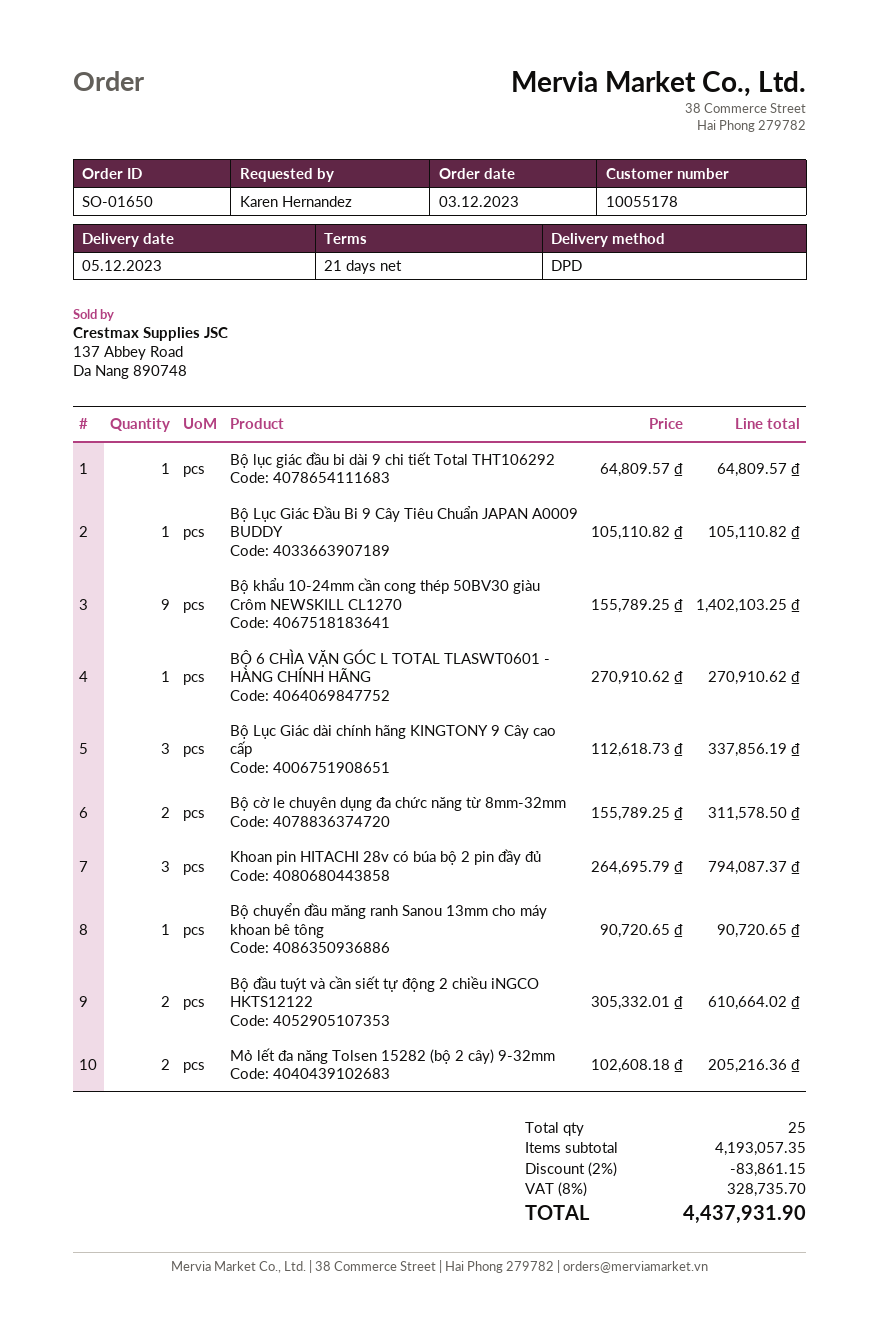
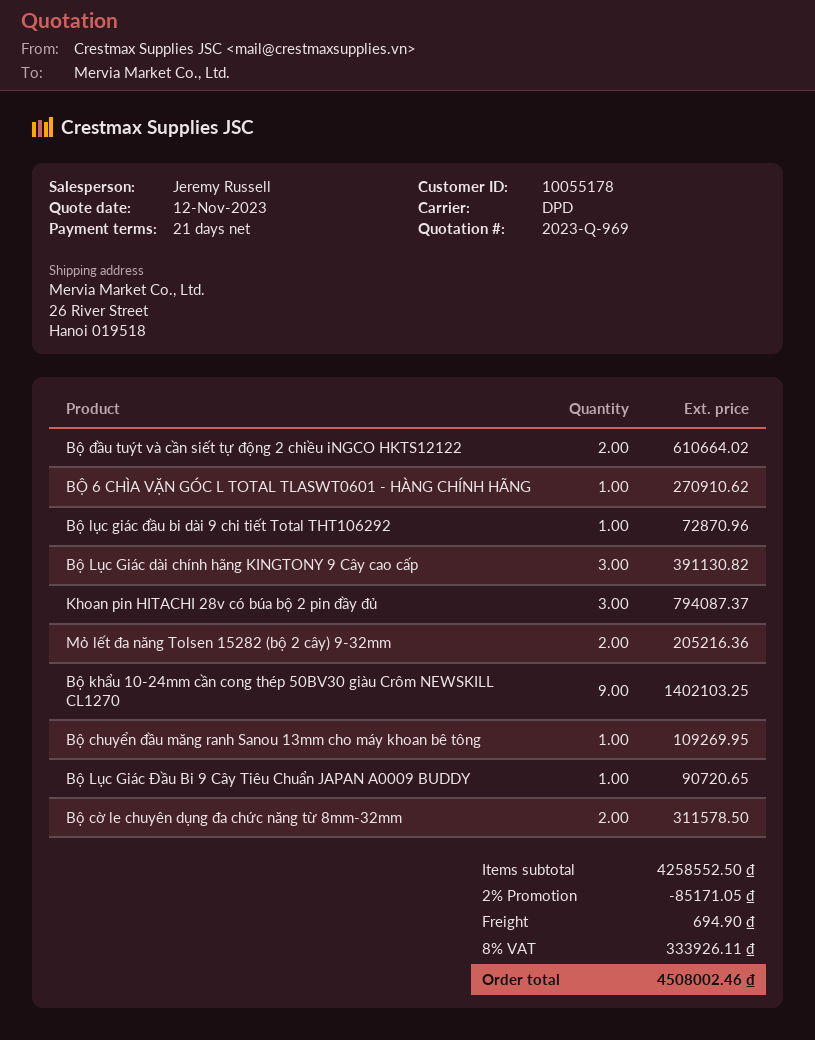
Bộ lục giác đầu bi dài 9 chi tiết Total THT106292: 1 for 64809.57 -> 1 for 72870.96
Bộ Lục Giác Đầu Bi 9 Cây Tiêu Chuẩn JAPAN A0009 BUDDY: 1 for 105110.82 -> 1 for 90720.65
Bộ Lục Giác dài chính hãng KINGTONY 9 Cây cao cấp: 3 for 337856.19 -> 3 for 391130.82
Bộ chuyển đầu măng ranh Sanou 13mm cho máy khoan bê tông: 1 for 90720.65 -> 1 for 109269.95
subtotal: 4193057.35 -> 4258552.50
discount: 2% = 83861.15 -> 2% = 85171.05
shipping: none -> 694.90
tax: 8% = 328735.70 -> 8% = 333926.11
total: 4437931.90 -> 4508002.46

